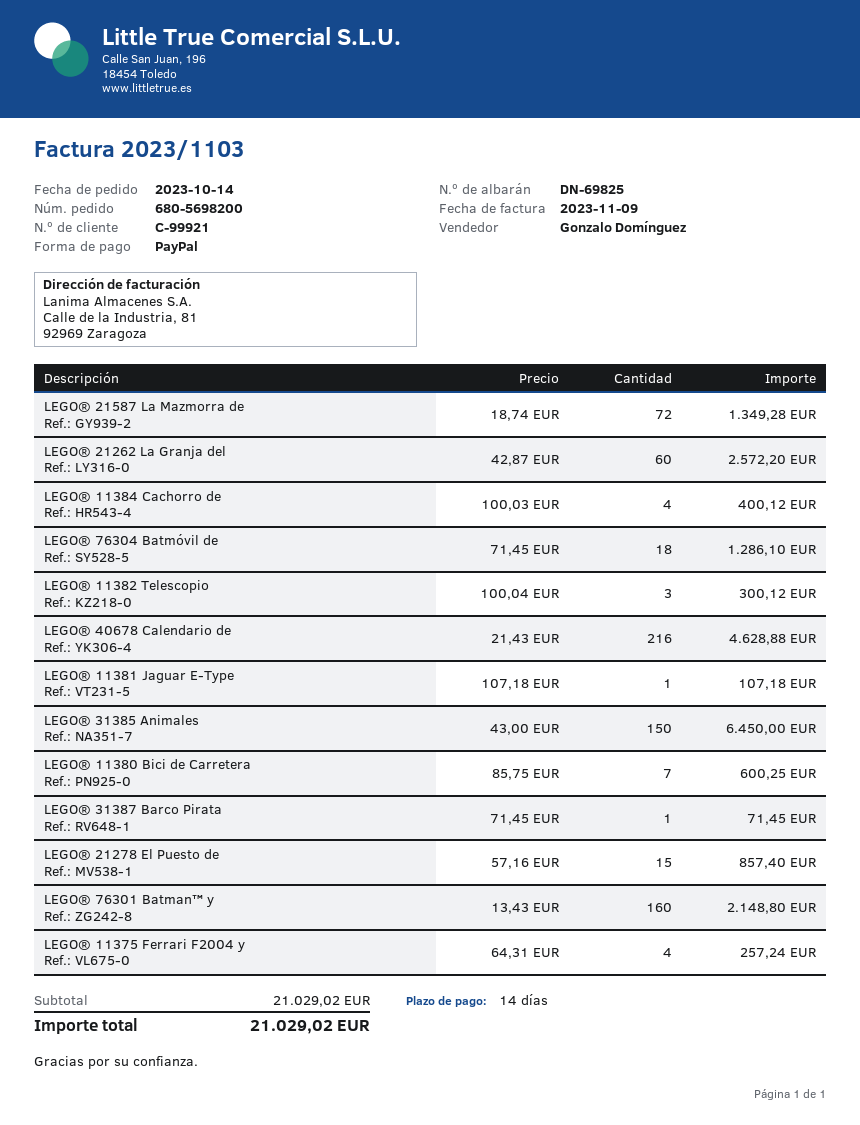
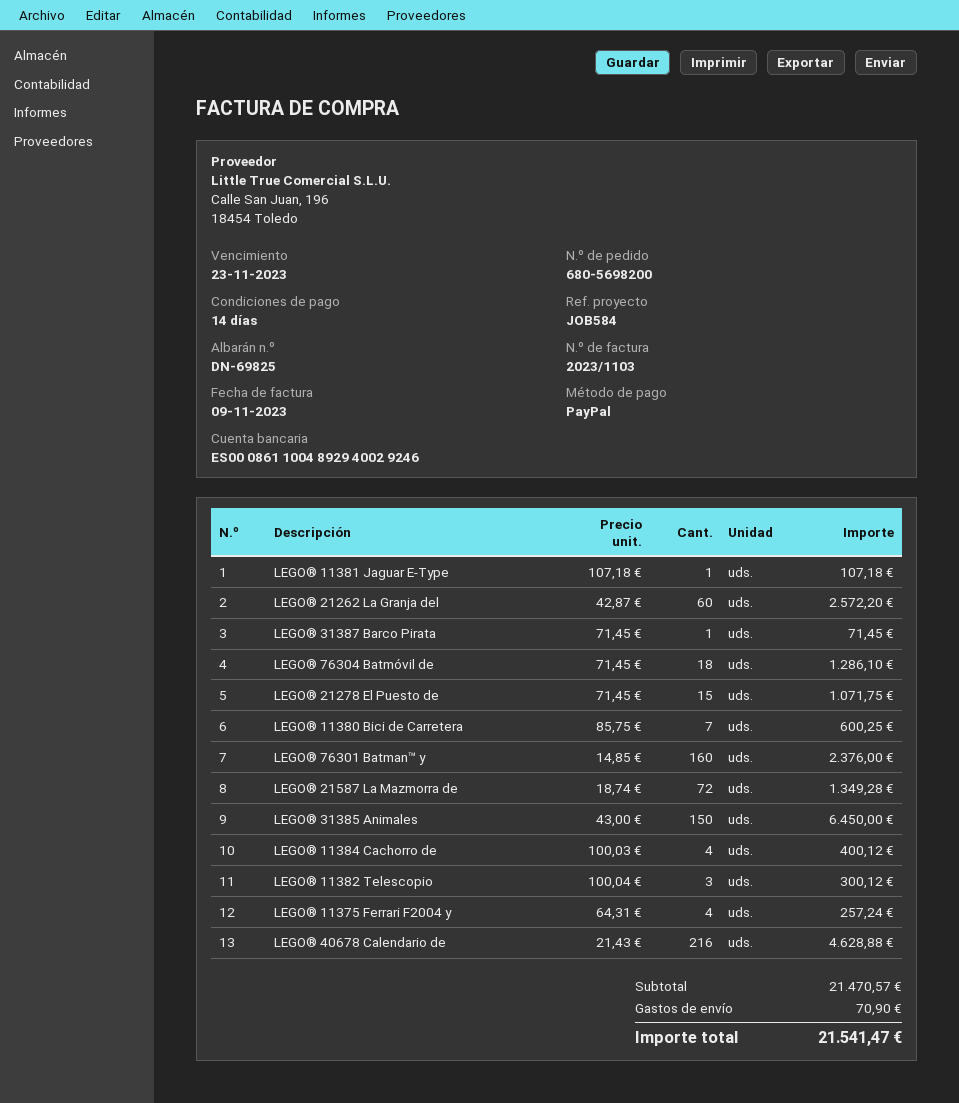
LEGO® 21278 El Puesto de: 15 x 57.16 = 857.40 -> 15 x 71.45 = 1071.75
LEGO® 76301 Batman™ y: 160 x 13.43 = 2148.80 -> 160 x 14.85 = 2376.00
subtotal: 21029.02 -> 21470.57
shipping: none -> 70.90
total: 21029.02 -> 21541.47

